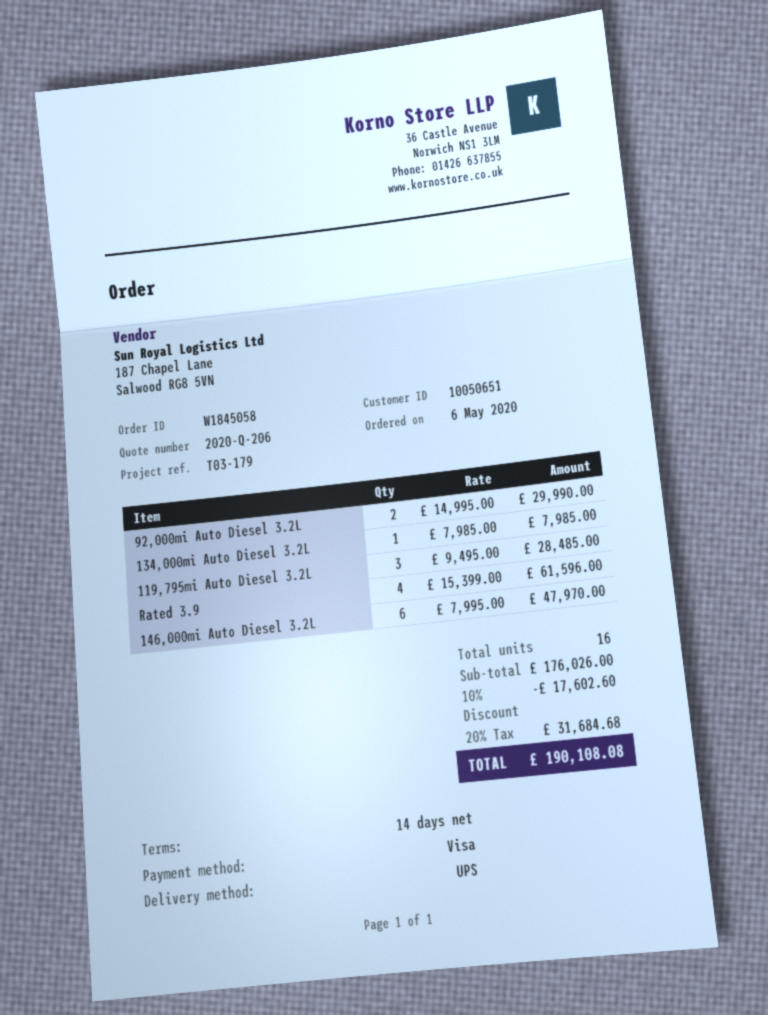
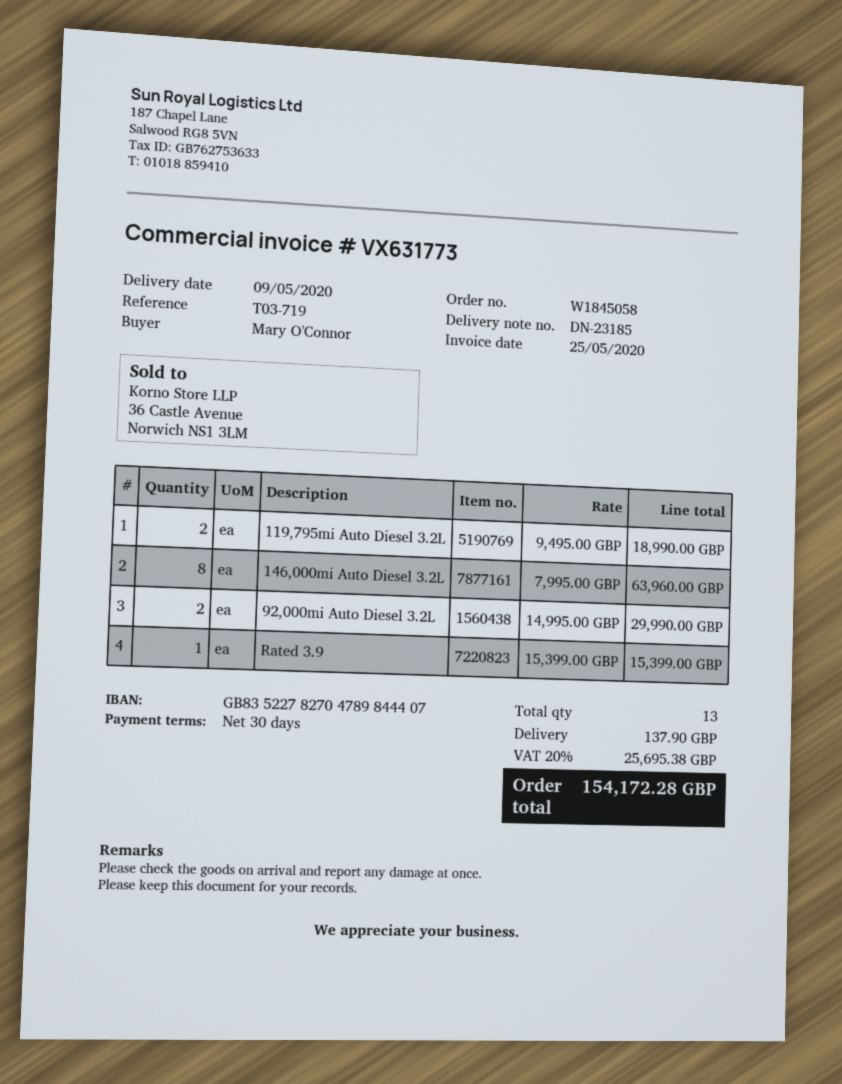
payment terms: 14 days -> 30 days
reference: T03-179 -> T03-719
134,000mi Auto Diesel 3.2L: 1 x 7985.00 = 7985.00 -> none
119,795mi Auto Diesel 3.2L: 3 x 9495.00 = 28485.00 -> 2 x 9495.00 = 18990.00
Rated 3.9: 4 x 15399.00 = 61596.00 -> 1 x 15399.00 = 15399.00
146,000mi Auto Diesel 3.2L: 6 x 7995.00 = 47970.00 -> 8 x 7995.00 = 63960.00
total quantity: 16 -> 13
discount: 10% = 17602.60 -> none
shipping: none -> 137.90
tax: 20% = 31684.68 -> 20% = 25695.38
total: 190108.08 -> 154172.28

